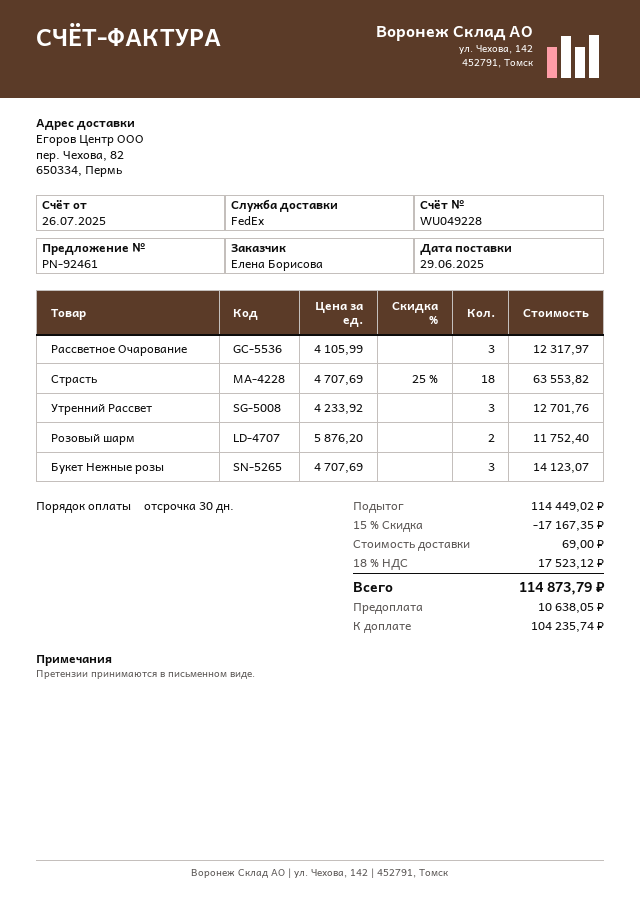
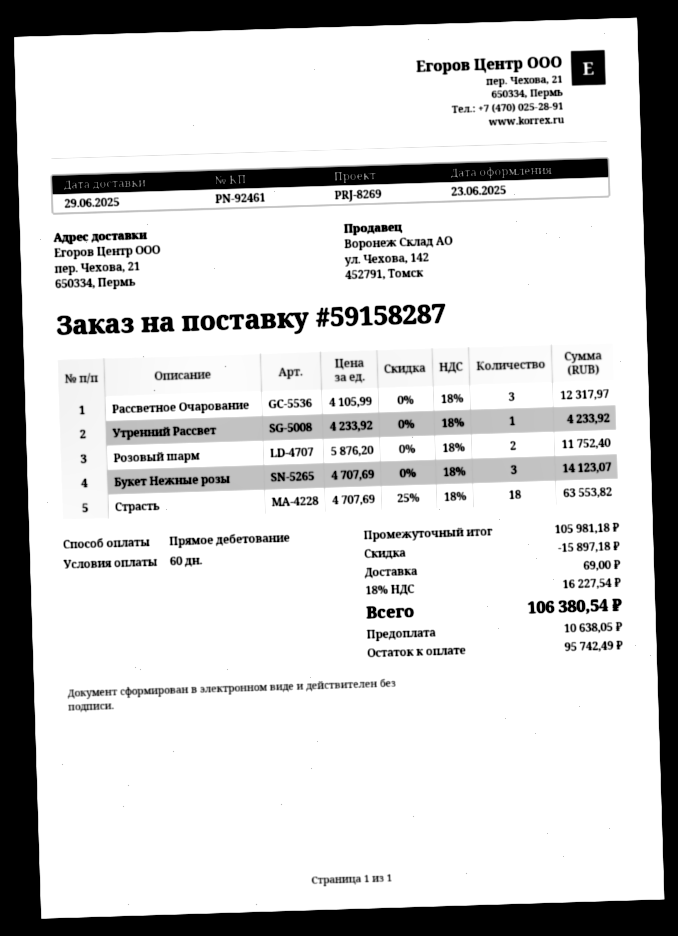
payment terms: 30 days -> 60 days
ship to: пер. Чехова, 82, 650334, Пермь -> пер. Чехова, 21, 650334, Пермь
Утренний Рассвет: 3 x 4233.92 = 12701.76 -> 1 x 4233.92 = 4233.92
subtotal: 114449.02 -> 105981.18
discount: 17167.35 -> 15897.18
tax: 18% = 17523.12 -> 18% = 16227.54
total: 114873.79 -> 106380.54
balance: 104235.74 -> 95742.49

